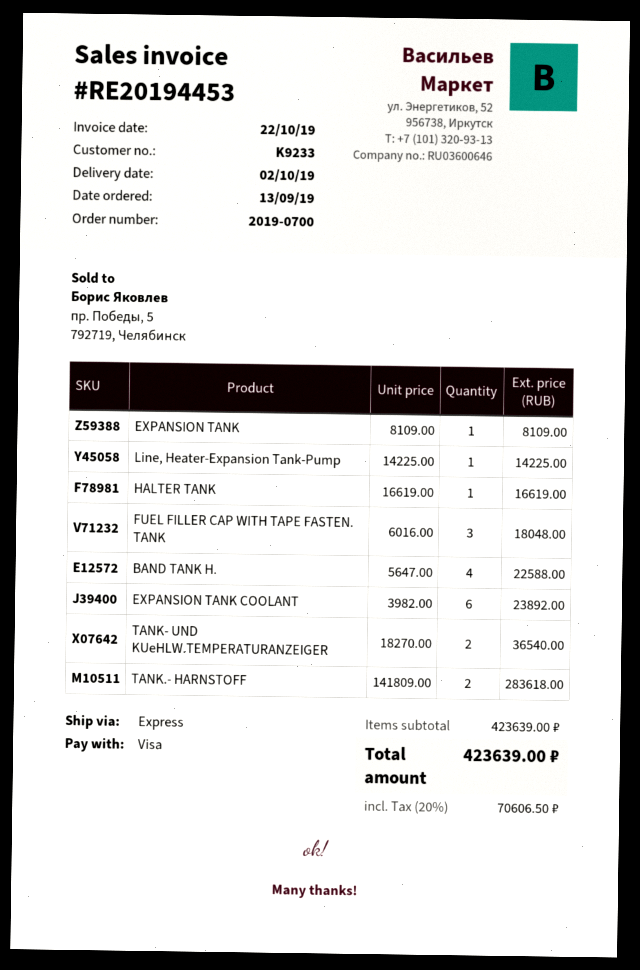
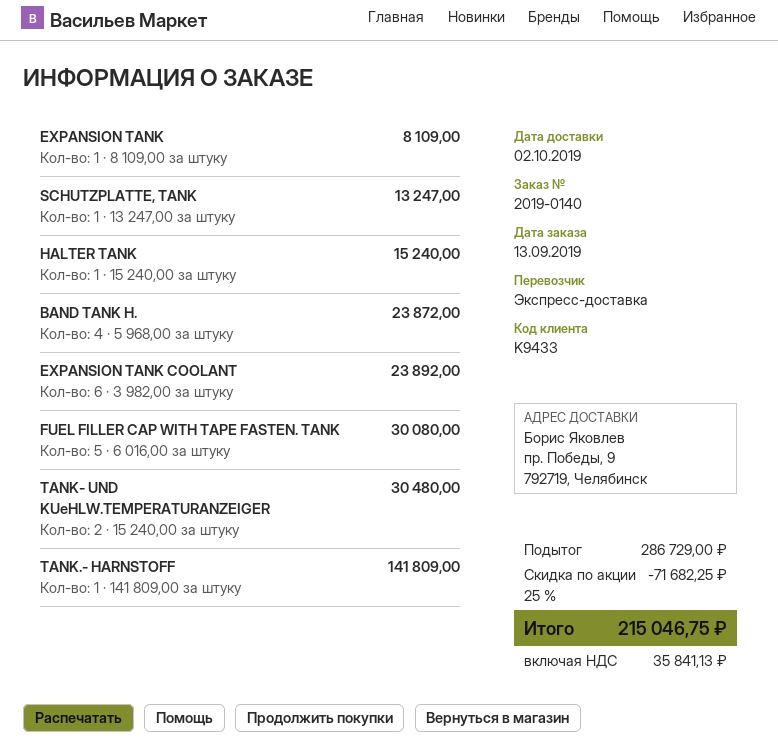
order number: 2019-0700 -> 2019-0140
customer number: K9233 -> K9433
Line, Heater-Expansion Tank-Pump: 1 x 14225.00 = 14225.00 -> none
HALTER TANK: 1 x 16619.00 = 16619.00 -> 1 x 15240.00 = 15240.00
FUEL FILLER CAP WITH TAPE FASTEN. TANK: 3 x 6016.00 = 18048.00 -> 5 x 6016.00 = 30080.00
BAND TANK H.: 4 x 5647.00 = 22588.00 -> 4 x 5968.00 = 23872.00
TANK- UND KUeHLW.TEMPERATURANZEIGER: 2 x 18270.00 = 36540.00 -> 2 x 15240.00 = 30480.00
TANK.- HARNSTOFF: 2 x 141809.00 = 283618.00 -> 1 x 141809.00 = 141809.00
SCHUTZPLATTE, TANK: none -> 1 x 13247.00 = 13247.00
subtotal: 423639.00 -> 286729.00
discount: none -> 25% = 71682.25
tax: 70606.50 -> 35841.13
total: 423639.00 -> 215046.75

